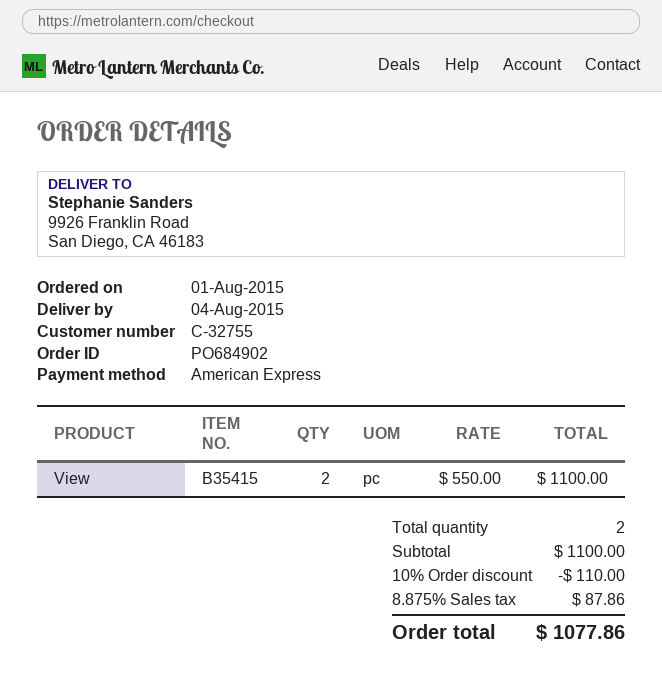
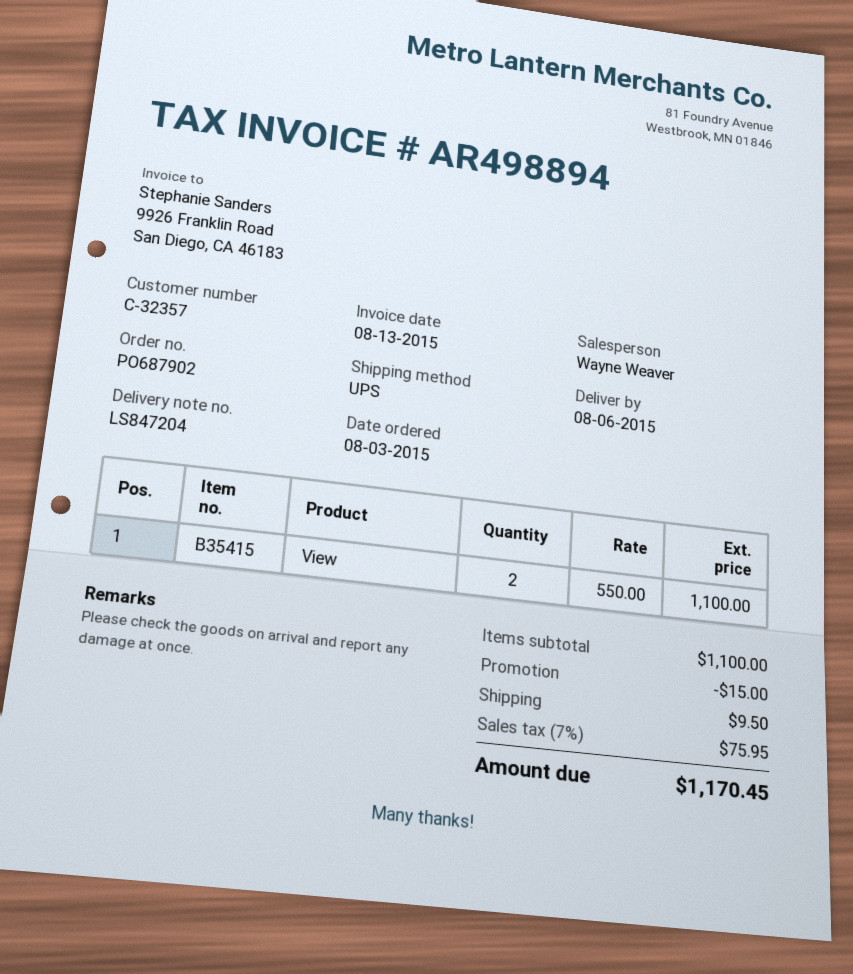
order number: PO684902 -> PO687902
order date: 2015-08-01 -> 2015-08-03
delivery date: 2015-08-04 -> 2015-08-06
customer number: C-32755 -> C-32357
discount: 110.00 -> 15.00
shipping: none -> 9.50
tax: 8.875% = 87.86 -> 7% = 75.95
total: 1077.86 -> 1170.45

